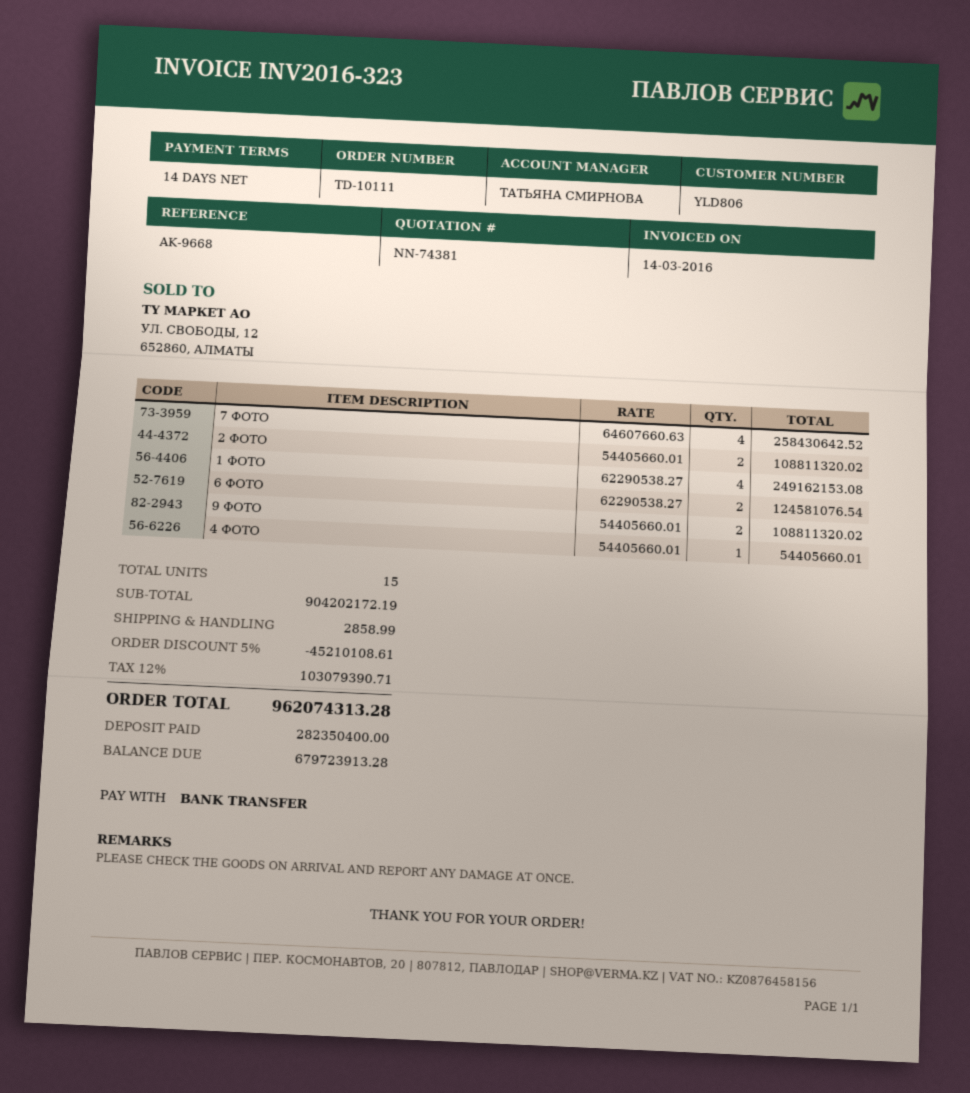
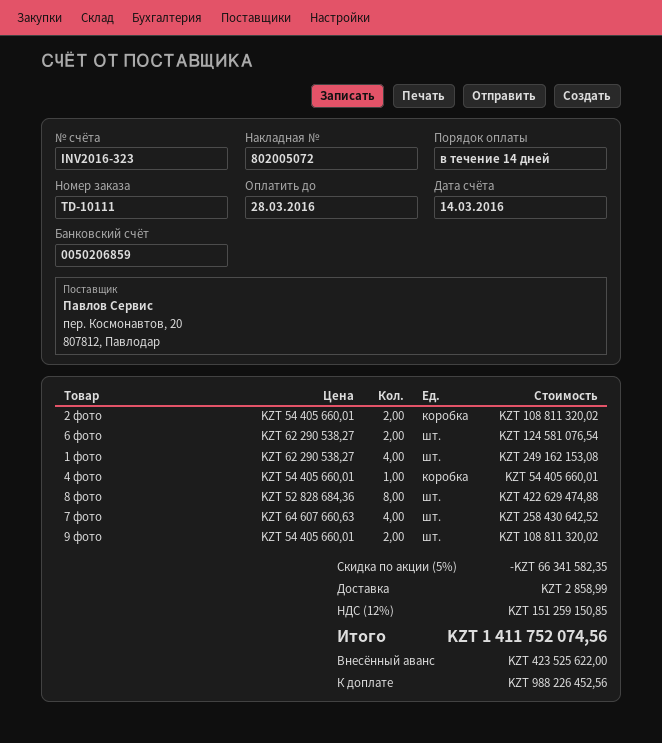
8 фото: none -> 8 x 52828684.36 = 422629474.88
discount: 5% = 45210108.61 -> 5% = 66341582.35
tax: 12% = 103079390.71 -> 12% = 151259150.85
total: 962074313.28 -> 1411752074.56
deposit: 282350400.00 -> 423525622.00
balance: 679723913.28 -> 988226452.56

